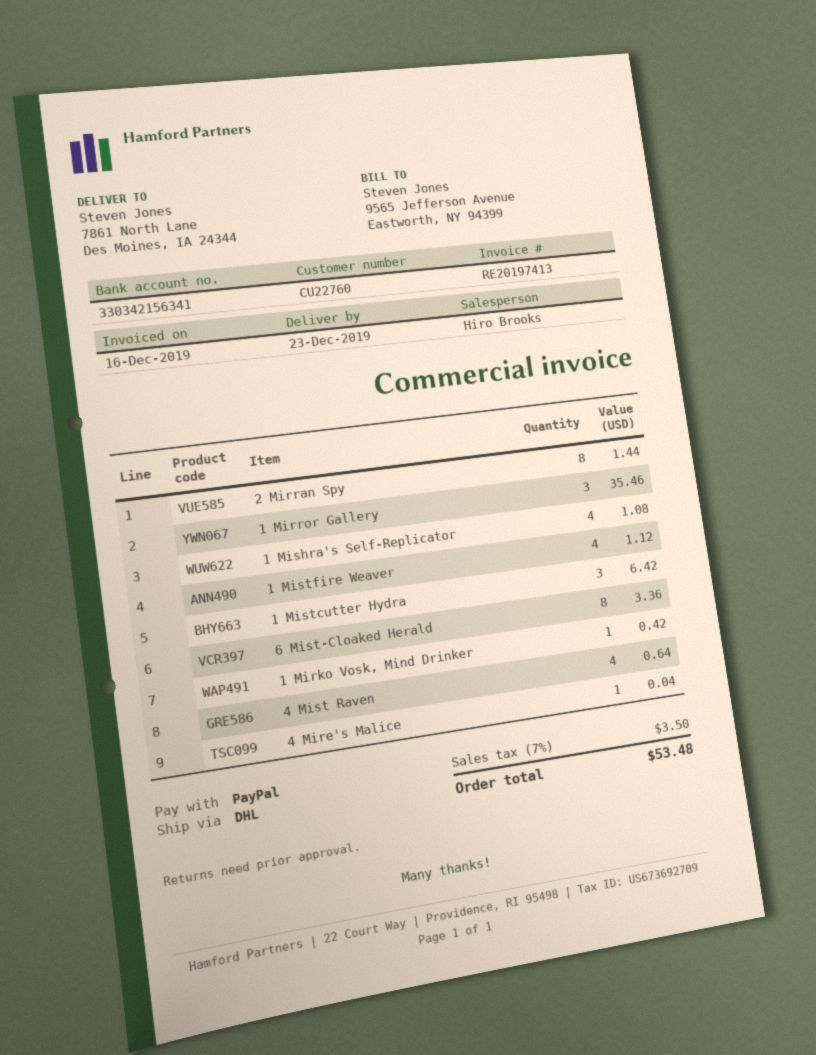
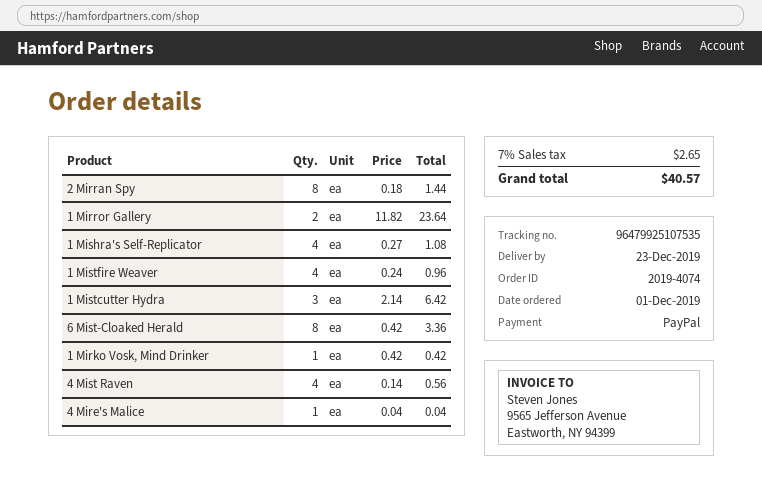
1 Mirror Gallery: 3 for 35.46 -> 2 for 23.64
1 Mistfire Weaver: 4 for 1.12 -> 4 for 0.96
4 Mist Raven: 4 for 0.64 -> 4 for 0.56
tax: 7% = 3.50 -> 7% = 2.65
total: 53.48 -> 40.57

